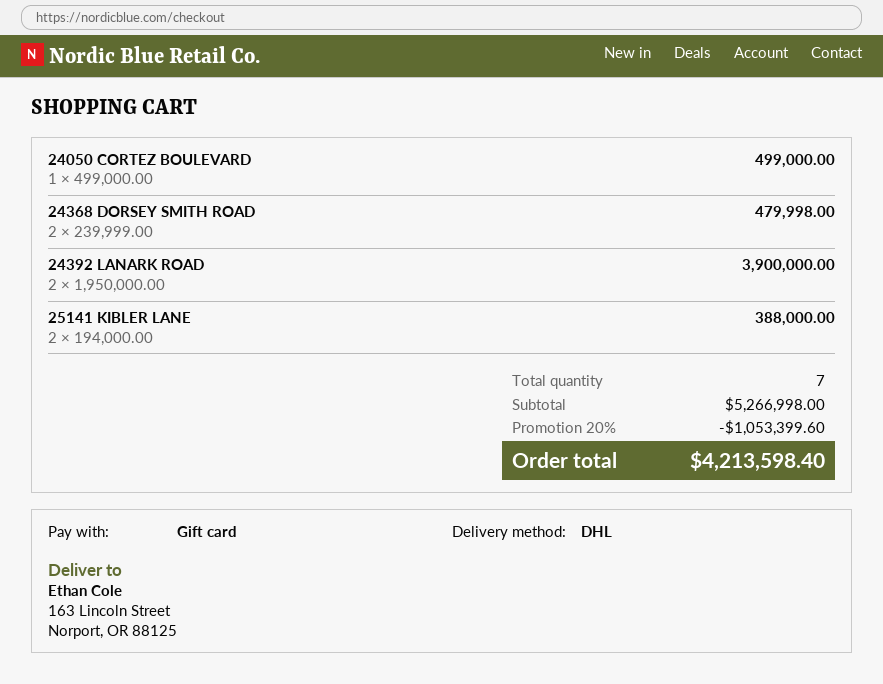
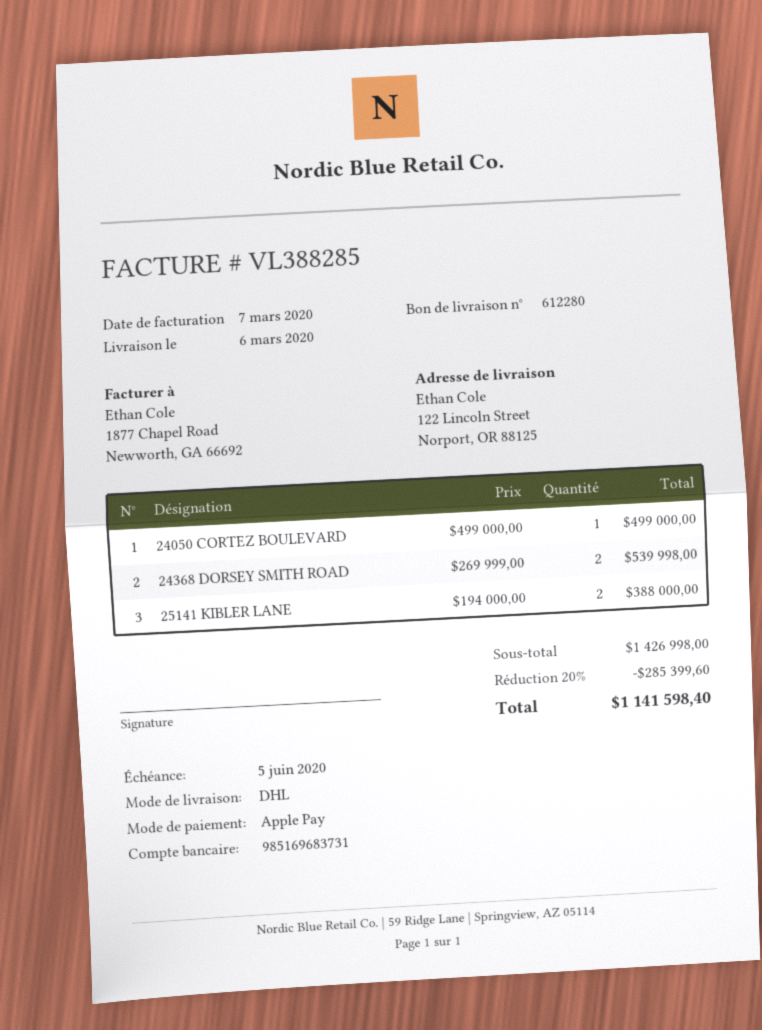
payment method: gift card -> Apple Pay
ship to: 163 Lincoln Street, Norport, OR 88125 -> 122 Lincoln Street, Norport, OR 88125
24368 DORSEY SMITH ROAD: 2 x 239999.00 = 479998.00 -> 2 x 269999.00 = 539998.00
24392 LANARK ROAD: 2 x 1950000.00 = 3900000.00 -> none
subtotal: 5266998.00 -> 1426998.00
discount: 20% = 1053399.60 -> 20% = 285399.60
total: 4213598.40 -> 1141598.40

